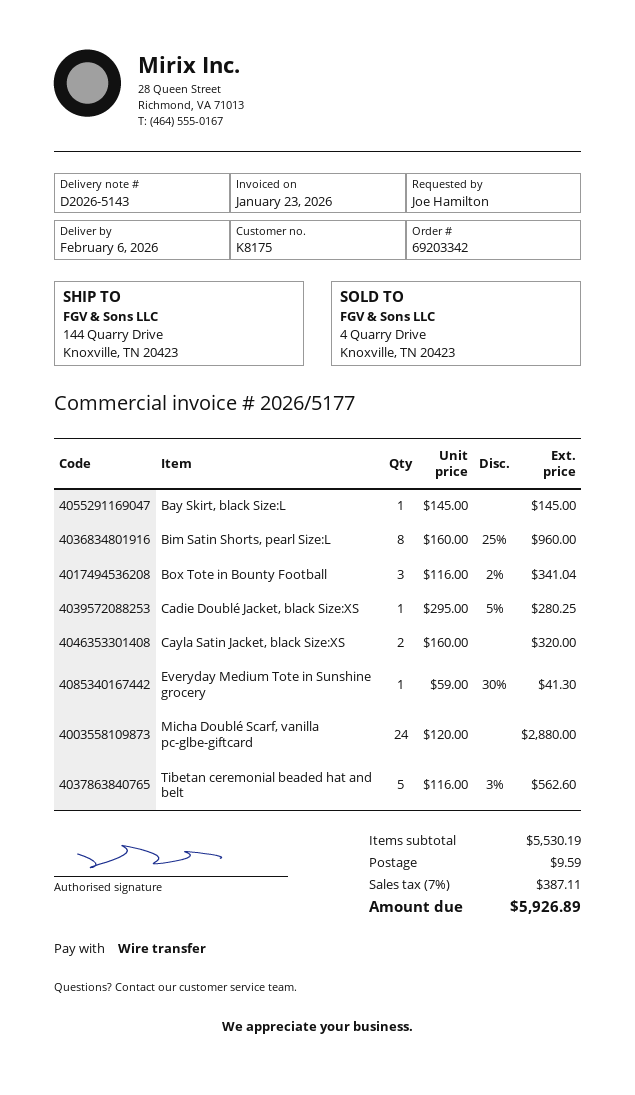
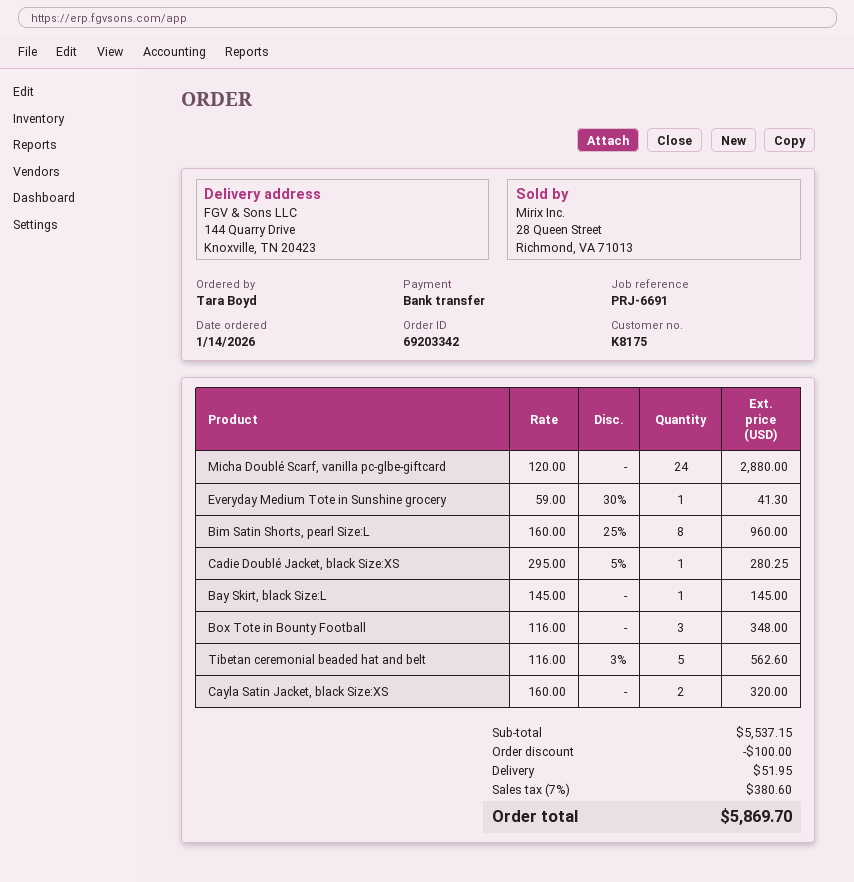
ordered by: Joe Hamilton -> Tara Boyd
Box Tote in Bounty Football: 3 x 116.00 - 2% = 341.04 -> 3 x 116.00 = 348.00
subtotal: 5530.19 -> 5537.15
discount: none -> 100.00
shipping: 9.59 -> 51.95
tax: 7% = 387.11 -> 7% = 380.60
total: 5926.89 -> 5869.70

